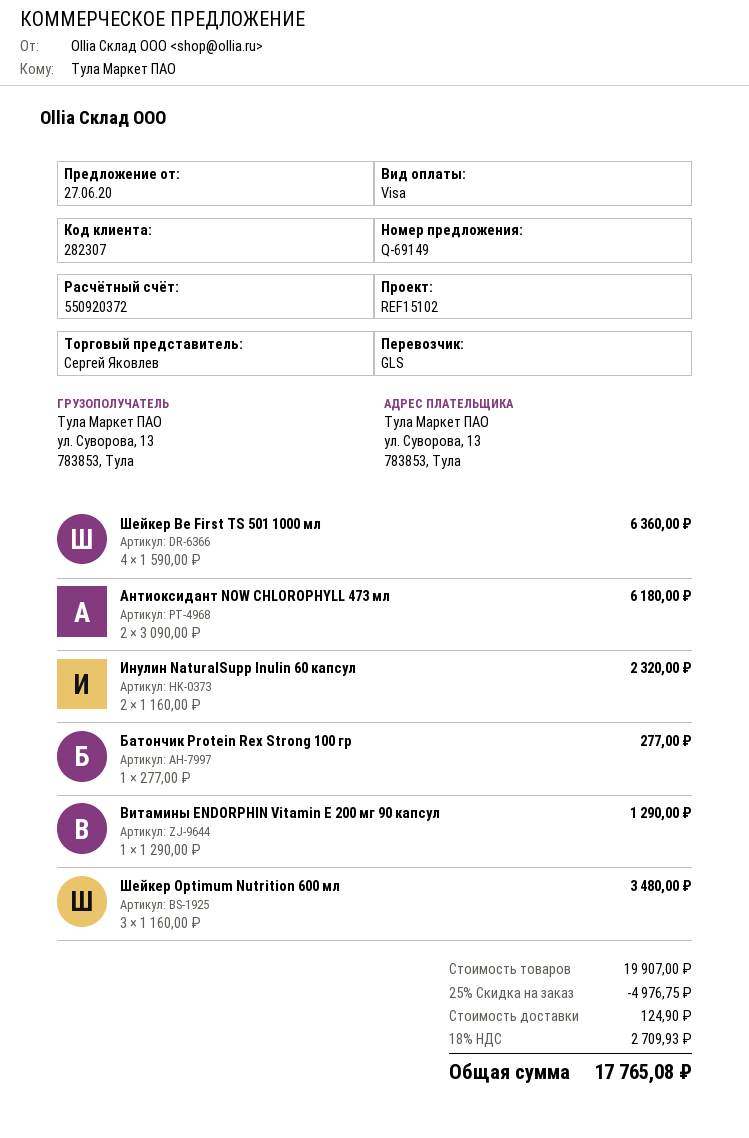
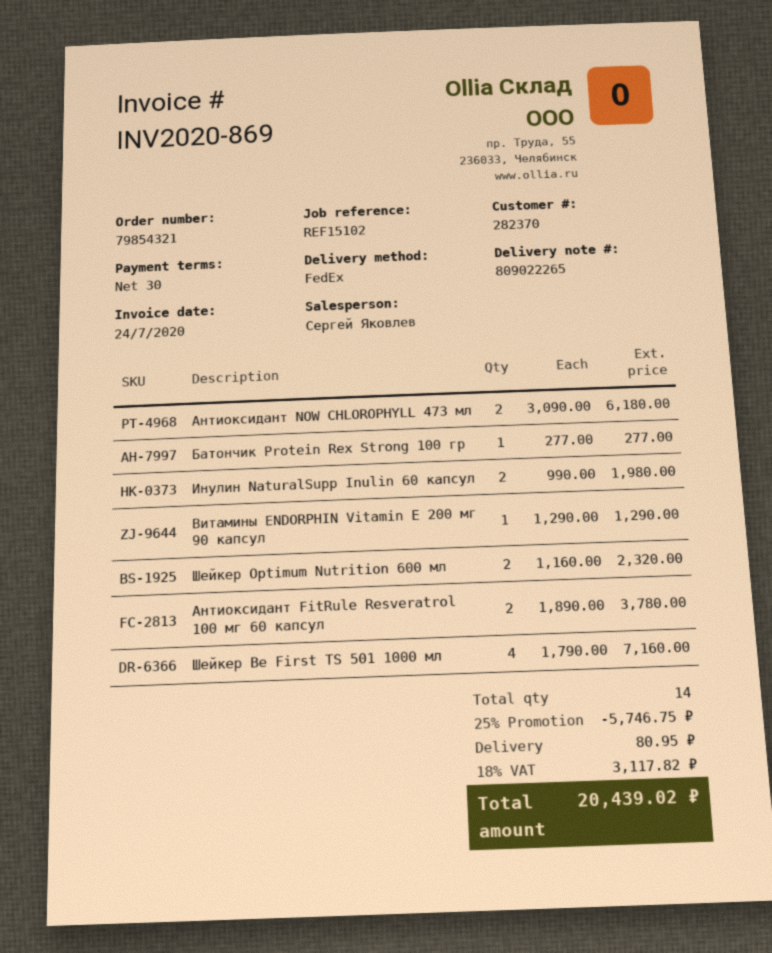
customer number: 282307 -> 282370
shipping method: GLS -> FedEx
Шейкер Be First TS 501 1000 мл: 4 x 1590.00 = 6360.00 -> 4 x 1790.00 = 7160.00
Инулин NaturalSupp Inulin 60 капсул: 2 x 1160.00 = 2320.00 -> 2 x 990.00 = 1980.00
Шейкер Optimum Nutrition 600 мл: 3 x 1160.00 = 3480.00 -> 2 x 1160.00 = 2320.00
Антиоксидант FitRule Resveratrol 100 мг 60 капсул: none -> 2 x 1890.00 = 3780.00
discount: 25% = 4976.75 -> 25% = 5746.75
shipping: 124.90 -> 80.95
tax: 18% = 2709.93 -> 18% = 3117.82
total: 17765.08 -> 20439.02

